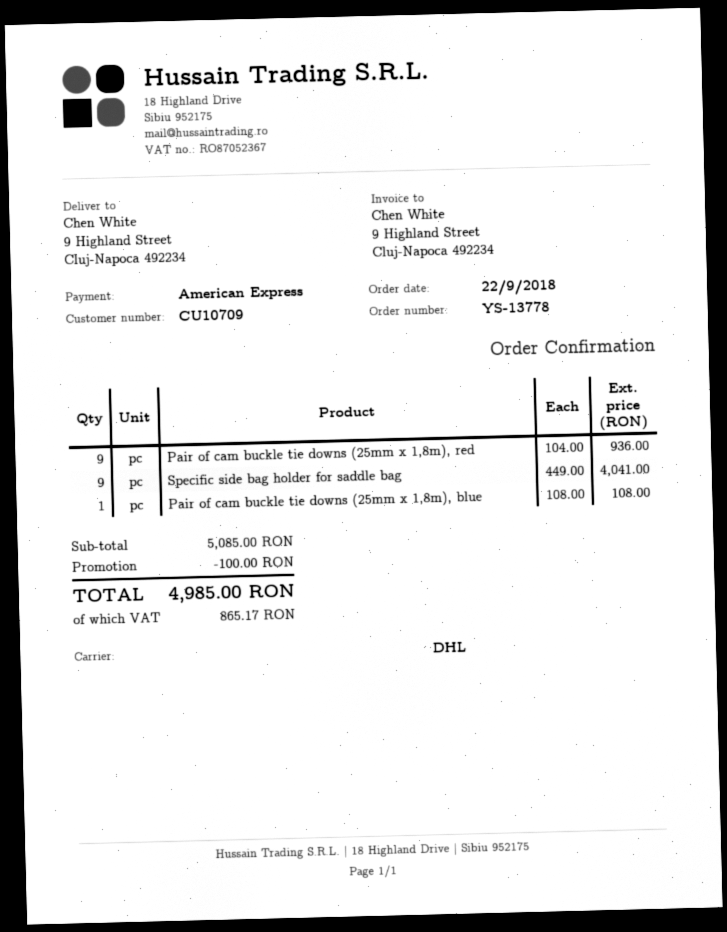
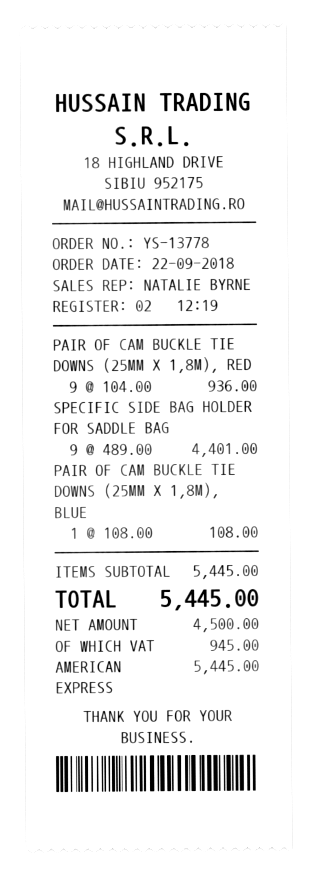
Specific side bag holder for saddle bag: 9 x 449.00 = 4041.00 -> 9 x 489.00 = 4401.00
subtotal: 5085.00 -> 5445.00
discount: 100.00 -> none
tax: 865.17 -> 945.00
total: 4985.00 -> 5445.00

